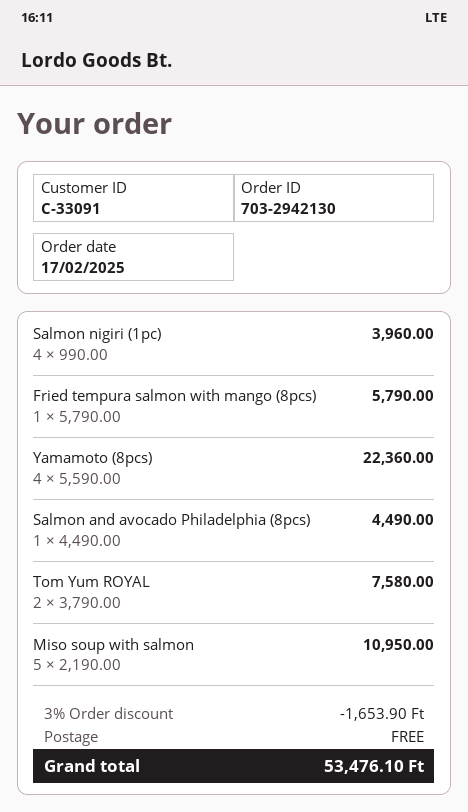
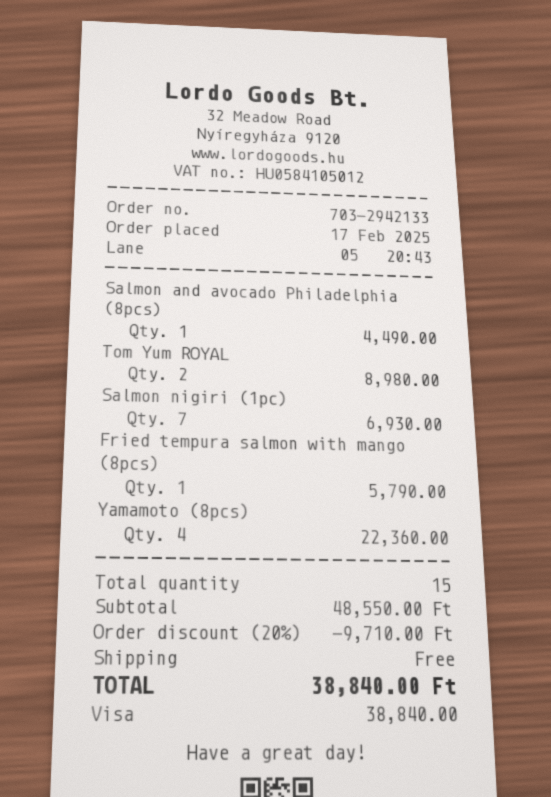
order number: 703-2942130 -> 703-2942133
Salmon nigiri (1pc): 4 for 3960.00 -> 7 for 6930.00
Tom Yum ROYAL: 2 for 7580.00 -> 2 for 8980.00
Miso soup with salmon: 5 for 10950.00 -> none
discount: 3% = 1653.90 -> 20% = 9710.00
total: 53476.10 -> 38840.00

